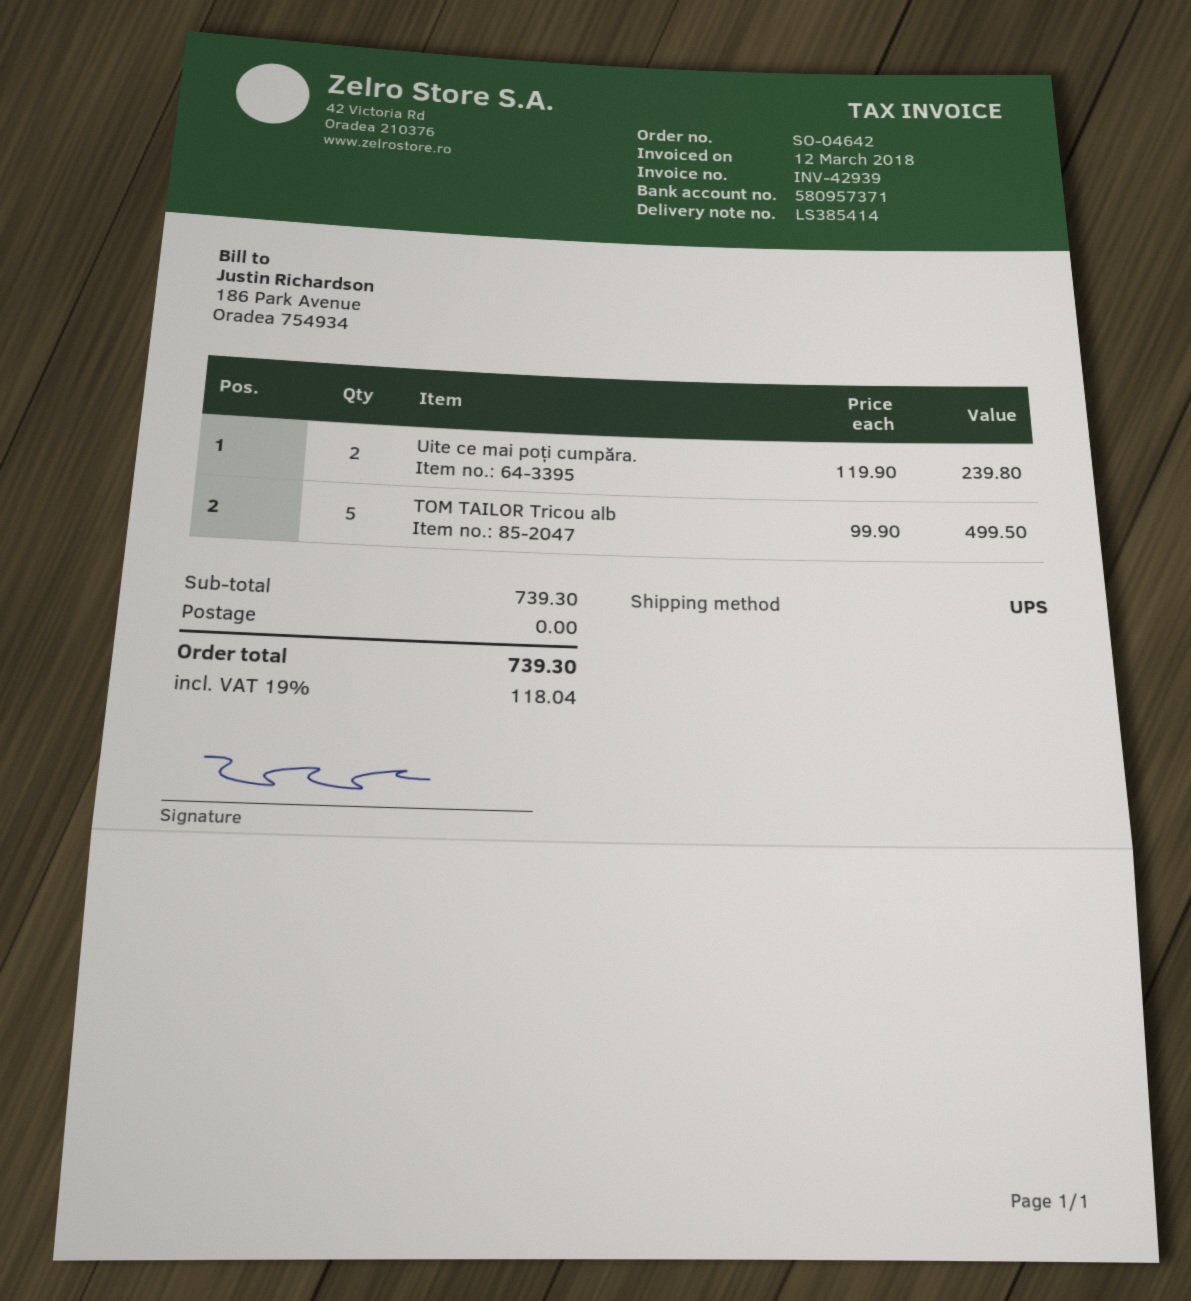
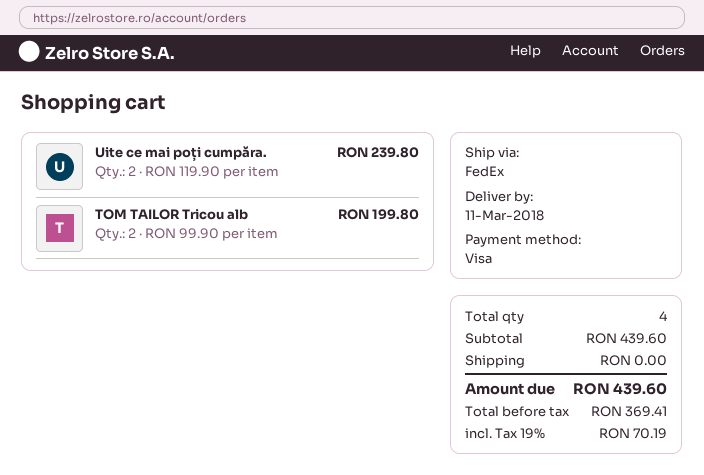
shipping method: UPS -> FedEx
TOM TAILOR Tricou alb: 5 x 99.90 = 499.50 -> 2 x 99.90 = 199.80
subtotal: 739.30 -> 439.60
tax: 19% = 118.04 -> 19% = 70.19
total: 739.30 -> 439.60

